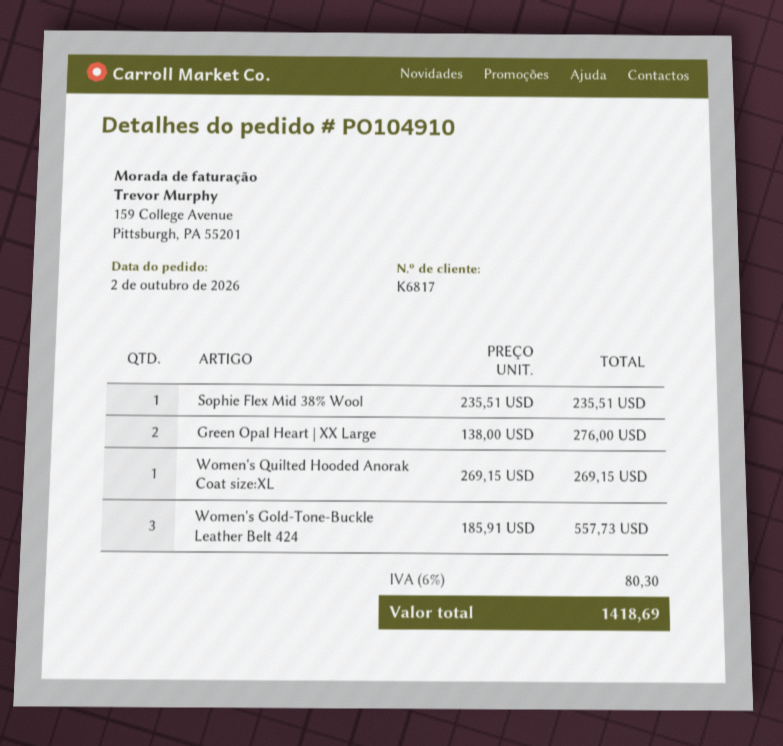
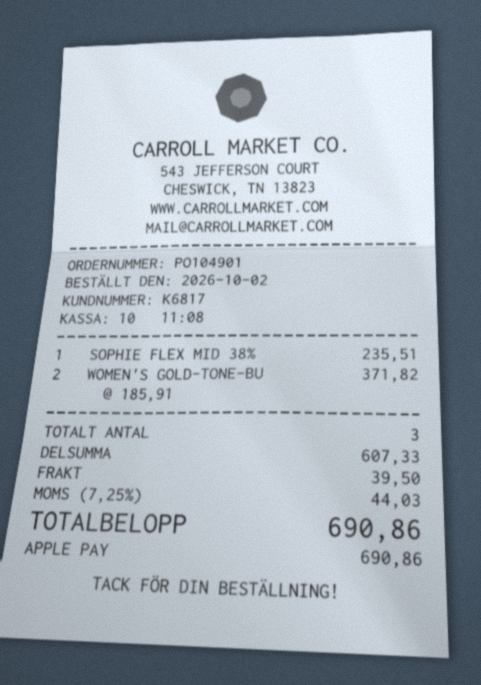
order number: PO104910 -> PO104901
Green Opal Heart | XX Large: 2 x 138.00 = 276.00 -> none
Women's Quilted Hooded Anorak Coat size:XL: 1 x 269.15 = 269.15 -> none
Women's Gold-Tone-Buckle Leather Belt 424: 3 x 185.91 = 557.73 -> 2 x 185.91 = 371.82
shipping: none -> 39.50
tax: 6% = 80.30 -> 7.25% = 44.03
total: 1418.69 -> 690.86

